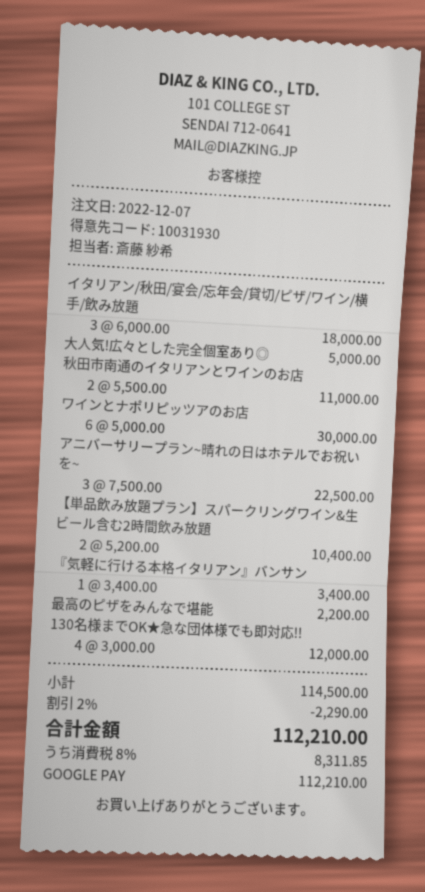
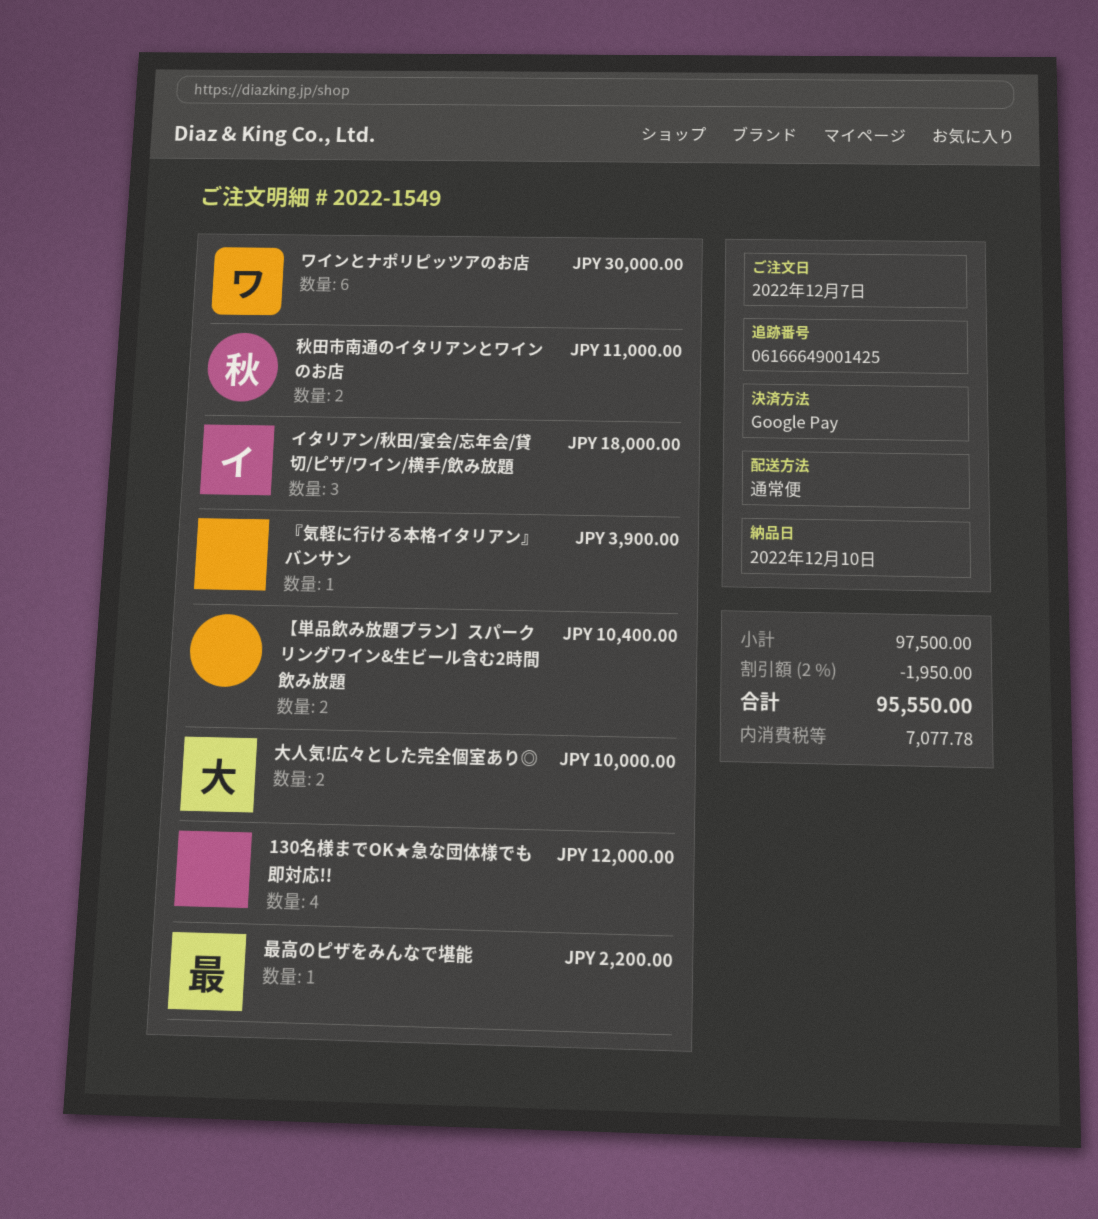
大人気!広々とした完全個室あり◎: 1 for 5000.00 -> 2 for 10000.00
アニバーサリープラン~晴れの日はホテルでお祝いを~: 3 for 22500.00 -> none
『気軽に行ける本格イタリアン』バンサン: 1 for 3400.00 -> 1 for 3900.00
subtotal: 114500.00 -> 97500.00
discount: 2% = 2290.00 -> 2% = 1950.00
tax: 8311.85 -> 7077.78
total: 112210.00 -> 95550.00

